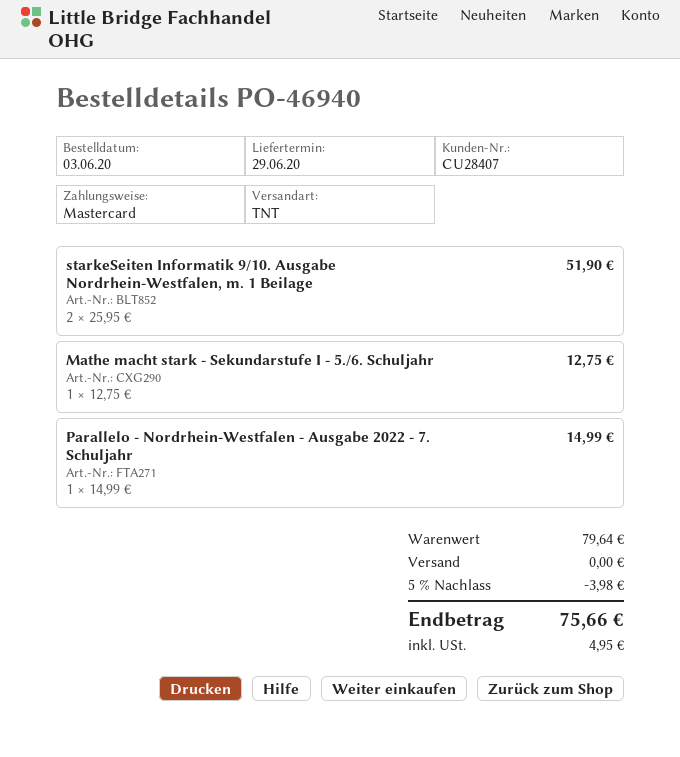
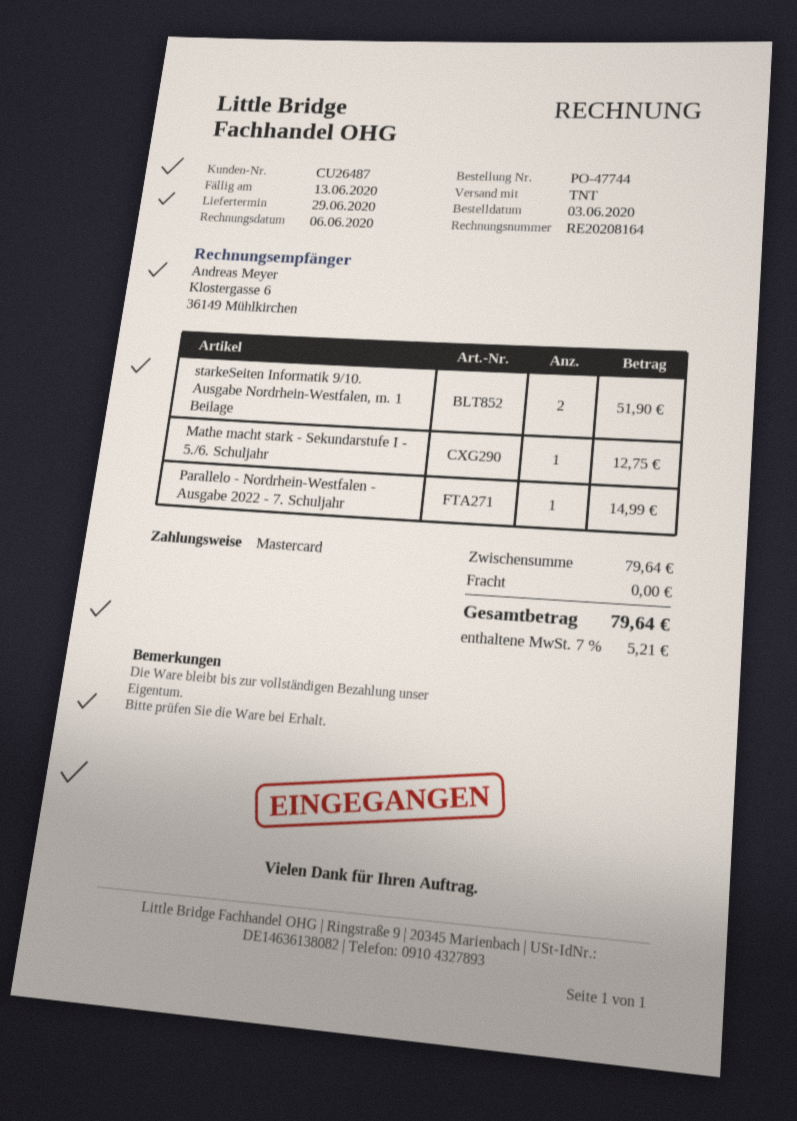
order number: PO-46940 -> PO-47744
customer number: CU28407 -> CU26487
discount: 5% = 3.98 -> none
tax: 4.95 -> 5.21
total: 75.66 -> 79.64

